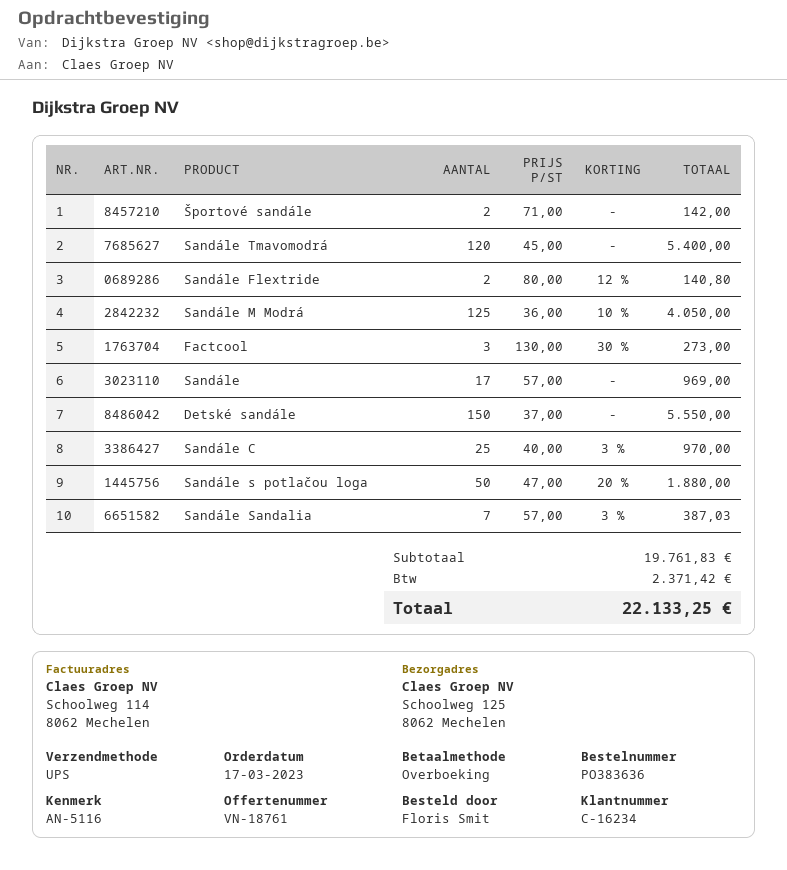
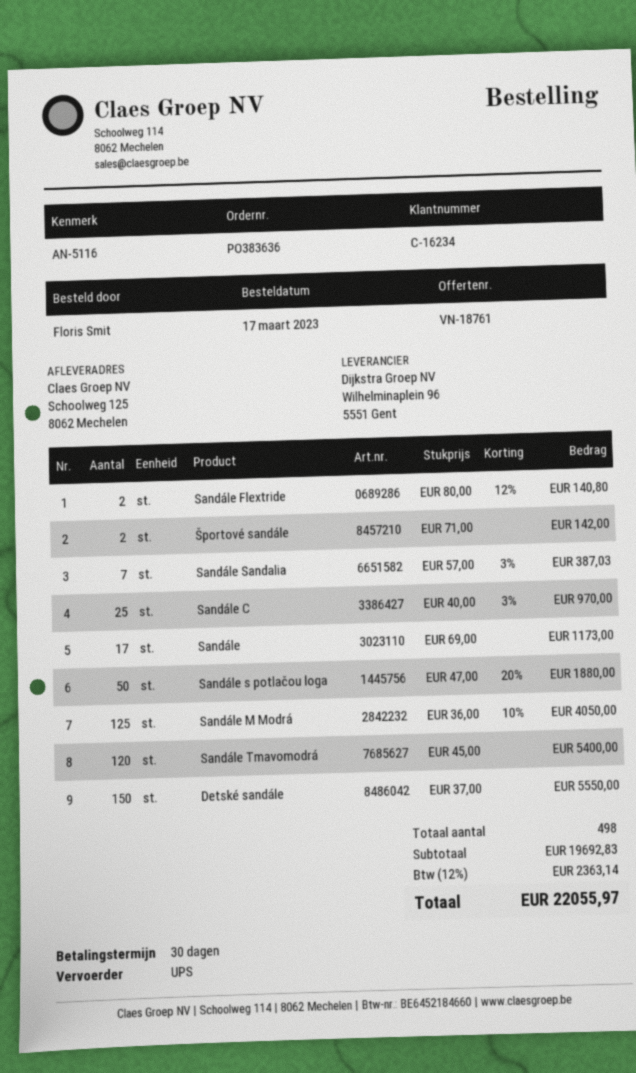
Factcool: 3 x 130.00 - 30% = 273.00 -> none
Sandále: 17 x 57.00 = 969.00 -> 17 x 69.00 = 1173.00
subtotal: 19761.83 -> 19692.83
tax: 2371.42 -> 2363.14
total: 22133.25 -> 22055.97

